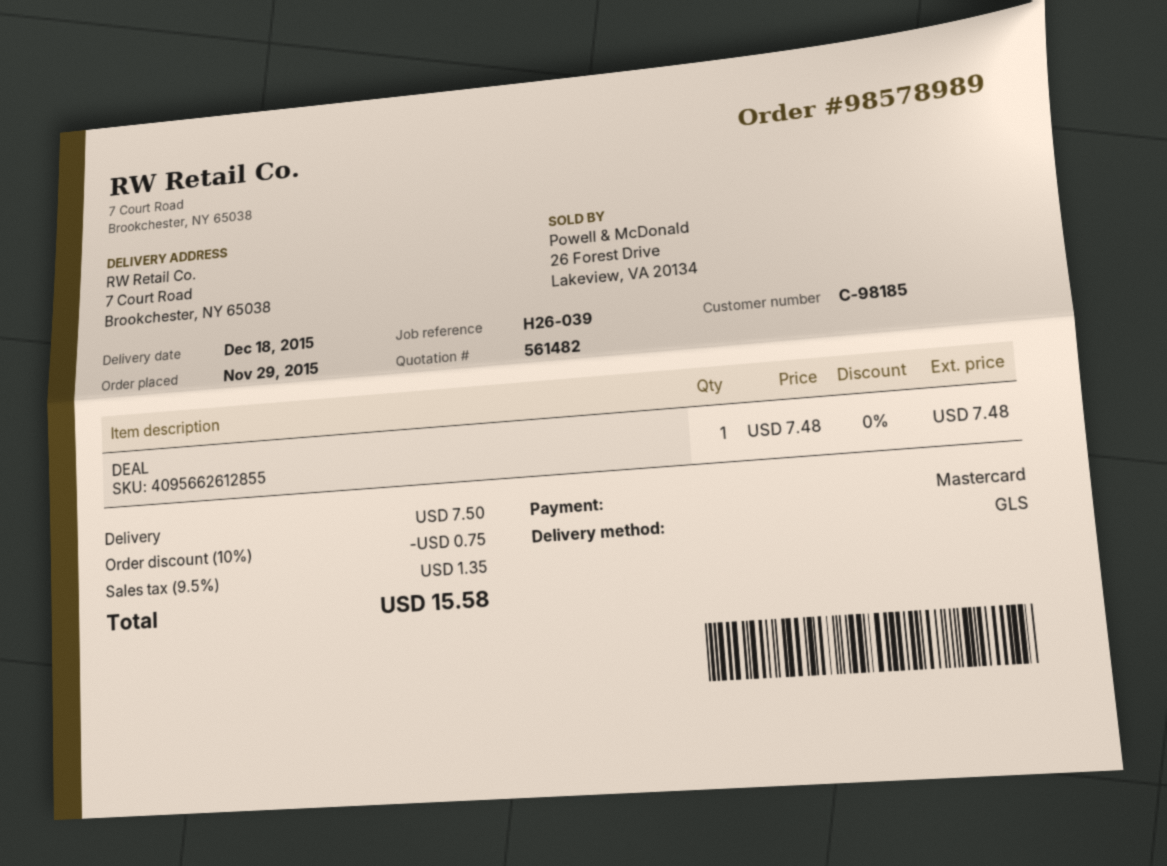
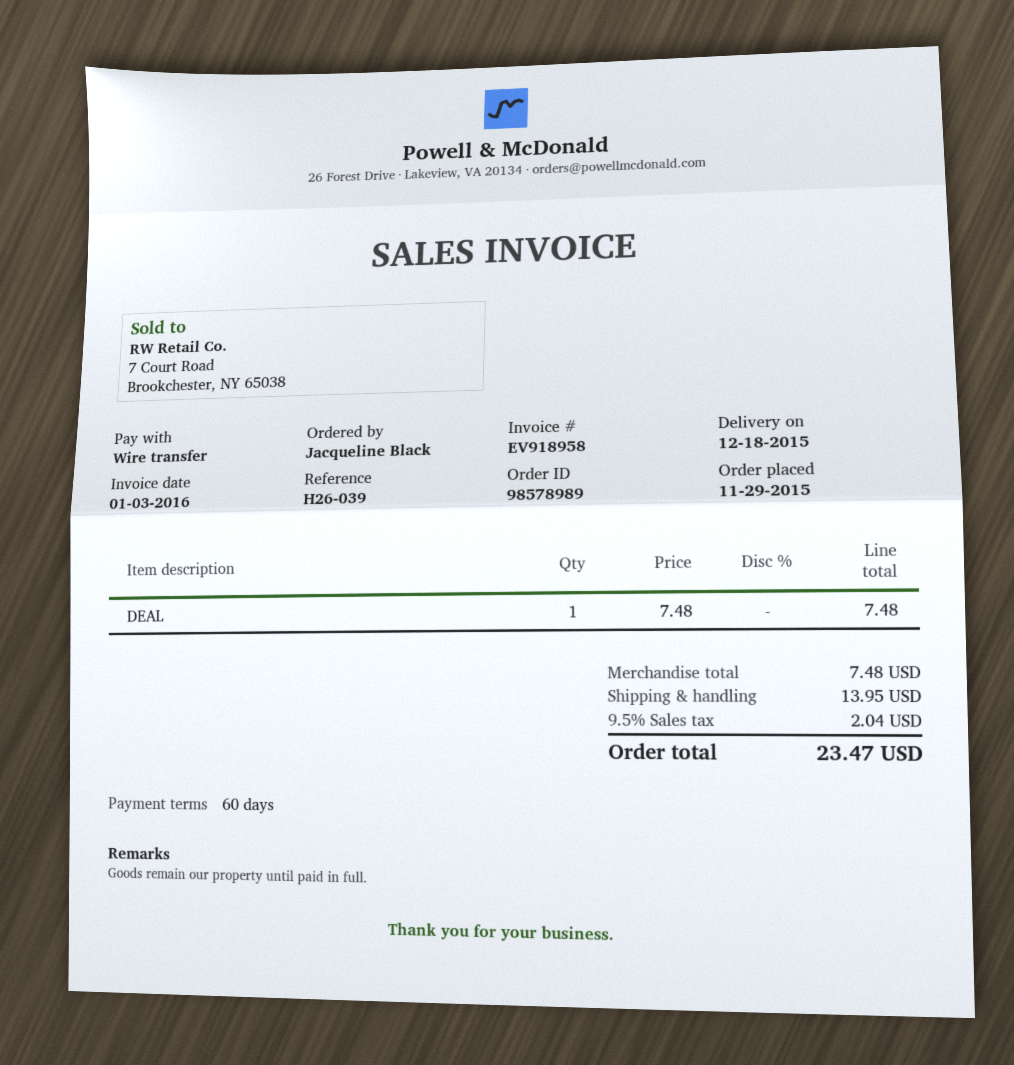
payment method: Mastercard -> bank transfer
discount: 10% = 0.75 -> none
shipping: 7.50 -> 13.95
tax: 9.5% = 1.35 -> 9.5% = 2.04
total: 15.58 -> 23.47

